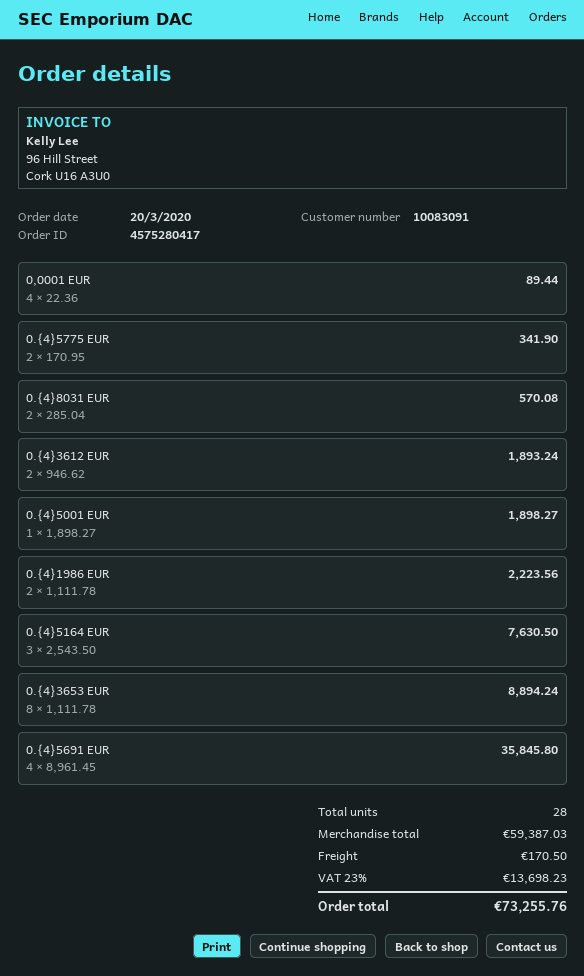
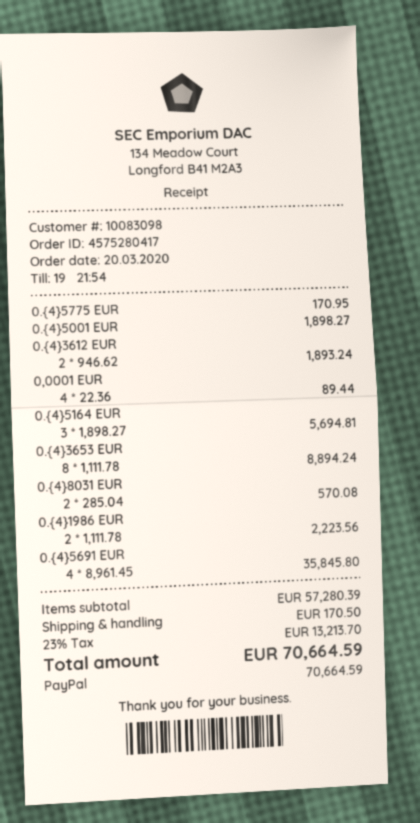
customer number: 10083091 -> 10083098
0.{4}5775 EUR: 2 x 170.95 = 341.90 -> 1 x 170.95 = 170.95
0.{4}5164 EUR: 3 x 2543.50 = 7630.50 -> 3 x 1898.27 = 5694.81
subtotal: 59387.03 -> 57280.39
tax: 23% = 13698.23 -> 23% = 13213.70
total: 73255.76 -> 70664.59

